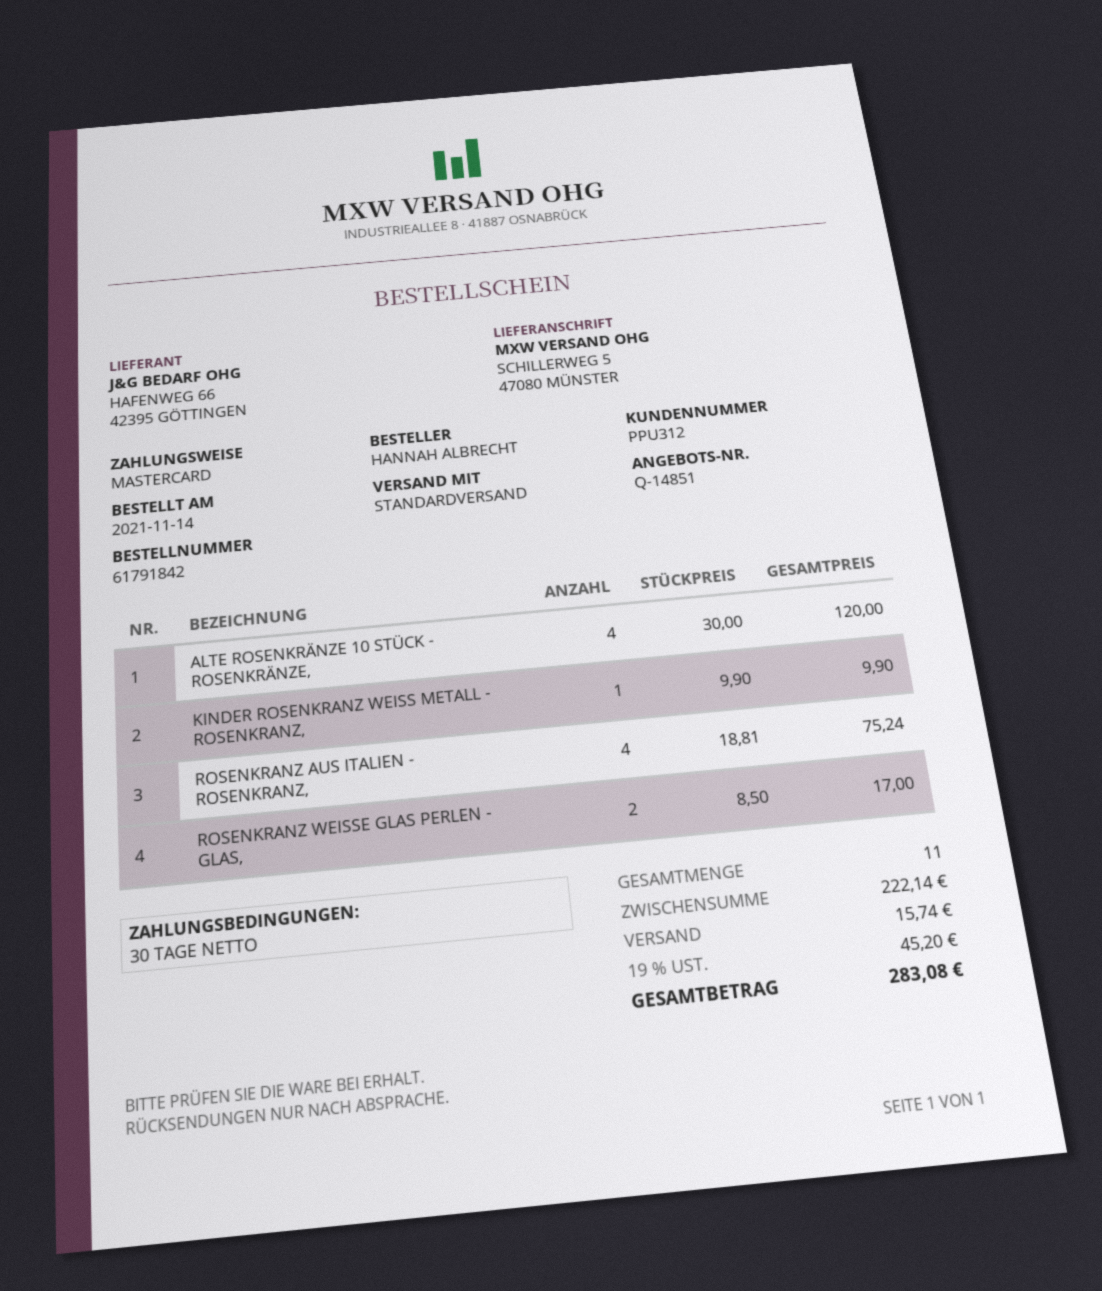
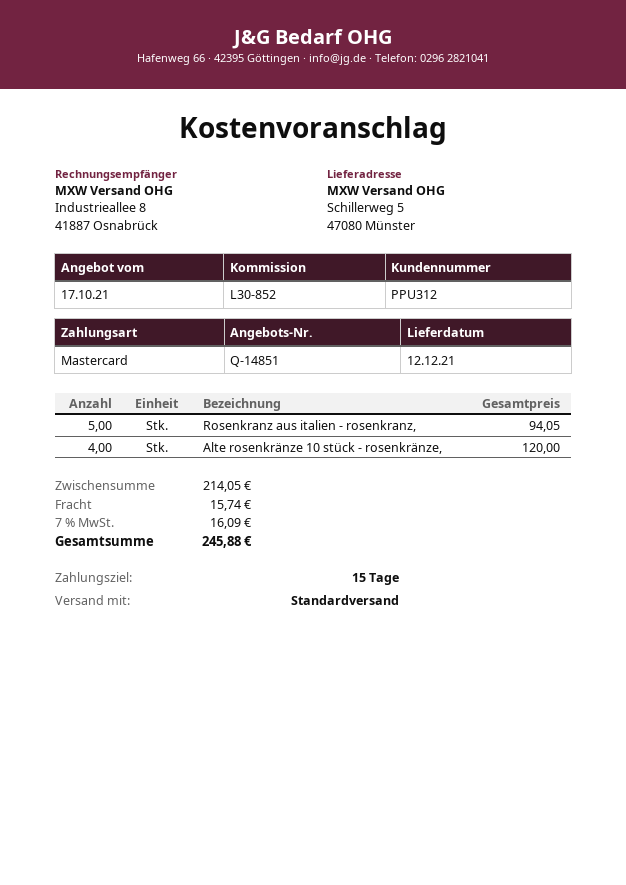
payment terms: 30 days -> 15 days
KINDER ROSENKRANZ WEISS METALL - ROSENKRANZ,: 1 for 9.90 -> none
ROSENKRANZ AUS ITALIEN - ROSENKRANZ,: 4 for 75.24 -> 5 for 94.05
ROSENKRANZ WEISSE GLAS PERLEN - GLAS,: 2 for 17.00 -> none
subtotal: 222.14 -> 214.05
tax: 19% = 45.20 -> 7% = 16.09
total: 283.08 -> 245.88

